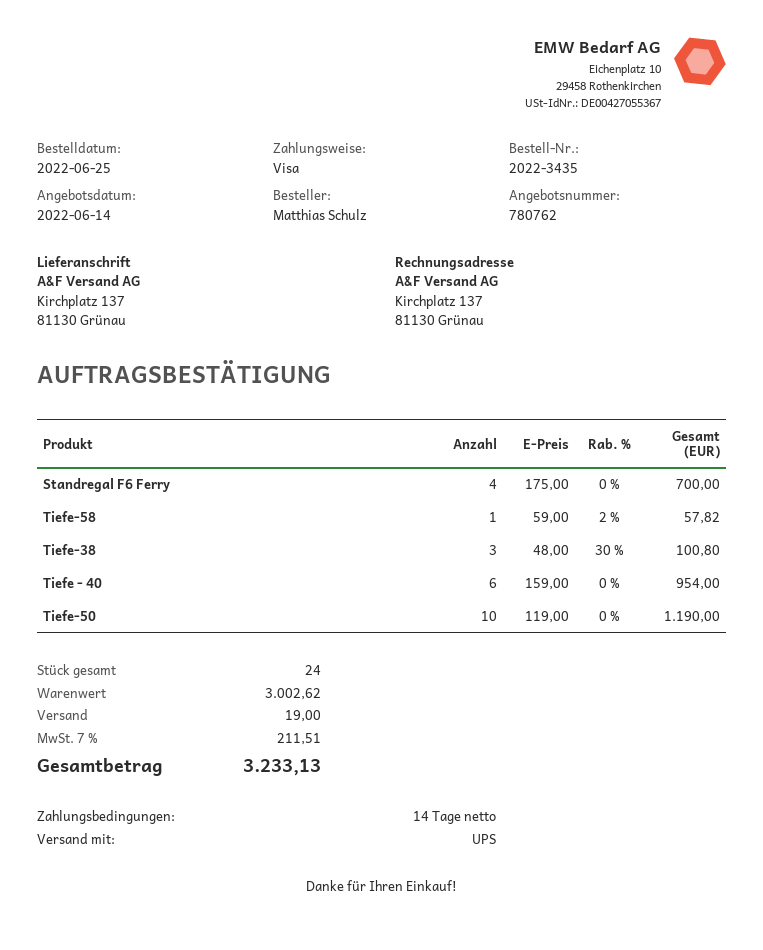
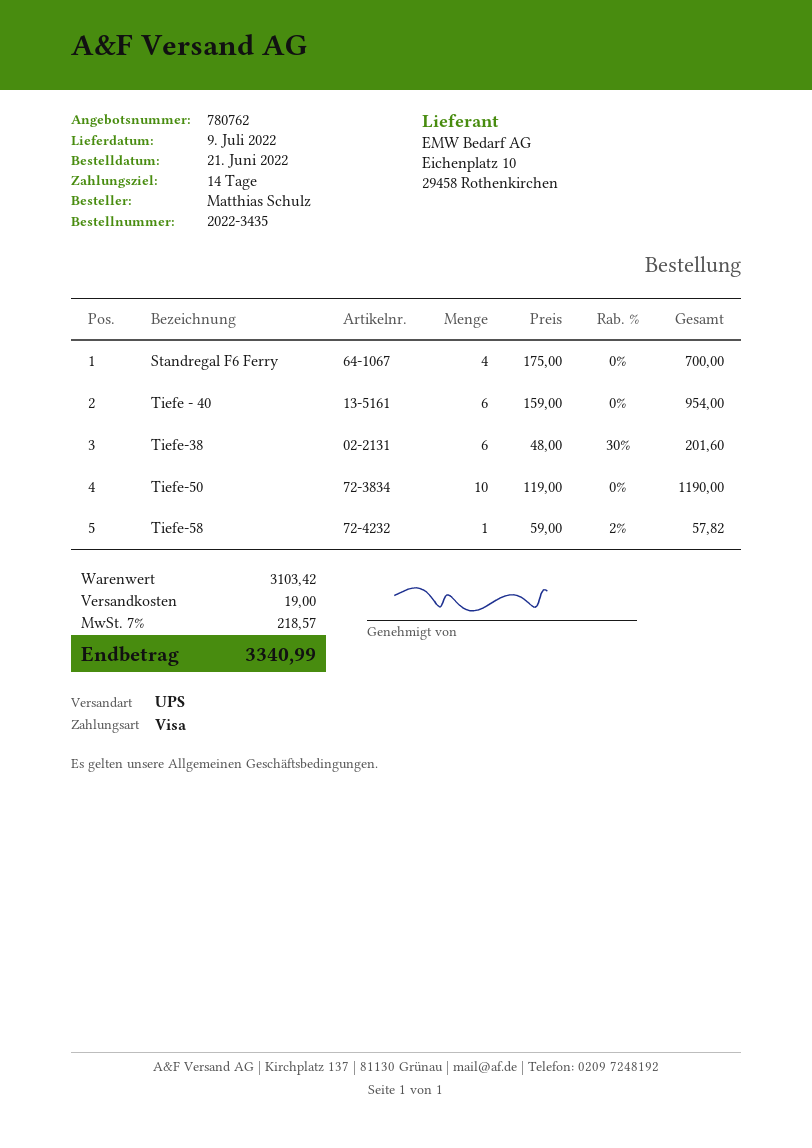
order date: 2022-06-25 -> 2022-06-21
Tiefe-38: 3 x 48.00 - 30% = 100.80 -> 6 x 48.00 - 30% = 201.60
subtotal: 3002.62 -> 3103.42
tax: 7% = 211.51 -> 7% = 218.57
total: 3233.13 -> 3340.99

